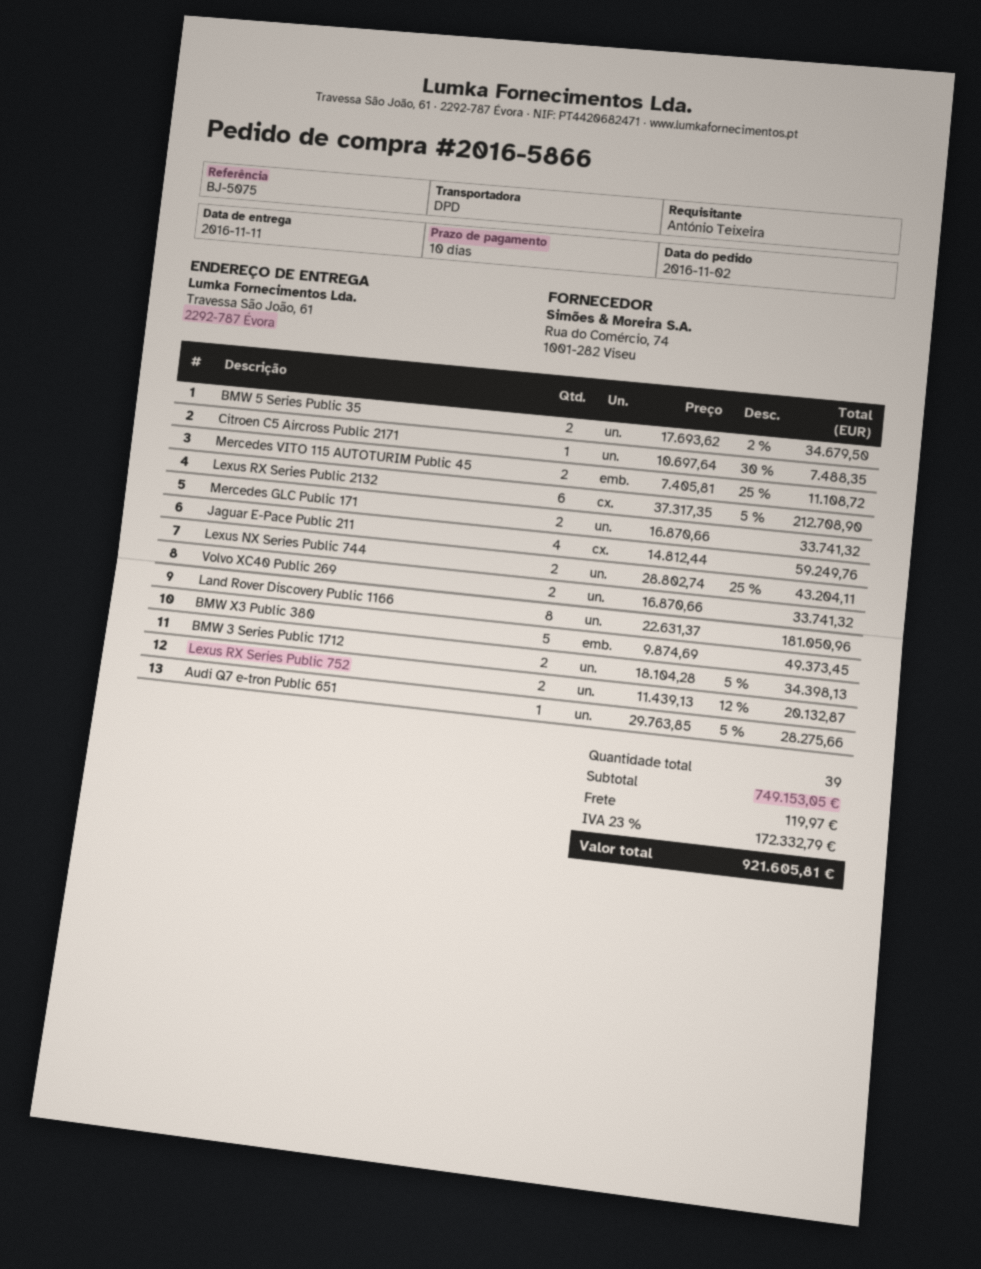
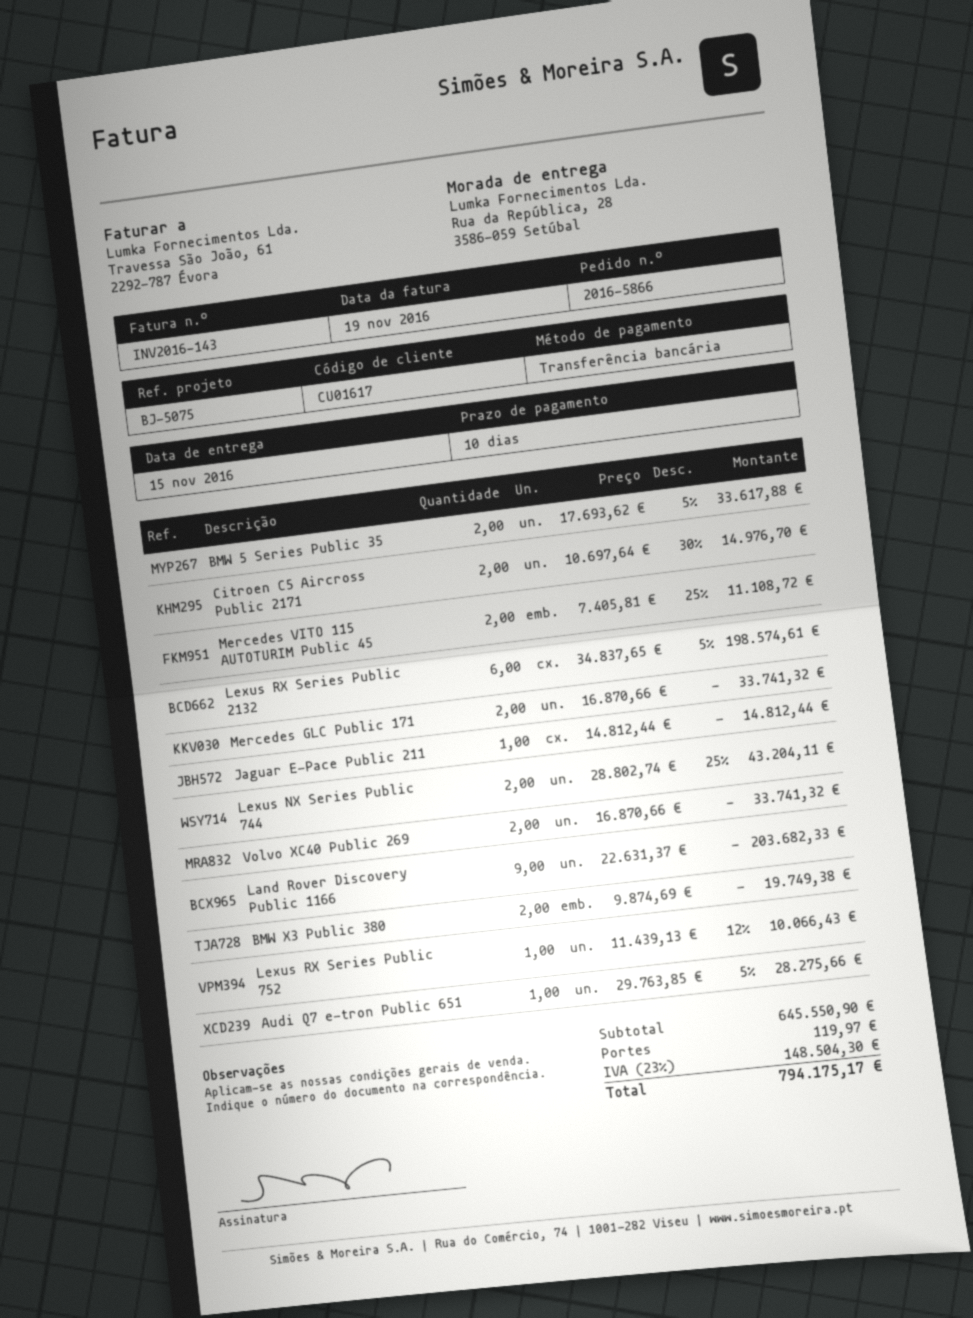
delivery date: 2016-11-11 -> 2016-11-15
ship to: Travessa São João, 61, 2292-787 Évora -> Rua da República, 28, 3586-059 Setúbal
BMW 5 Series Public 35: 2 x 17693.62 - 2% = 34679.50 -> 2 x 17693.62 - 5% = 33617.88
Citroen C5 Aircross Public 2171: 1 x 10697.64 - 30% = 7488.35 -> 2 x 10697.64 - 30% = 14976.70
Lexus RX Series Public 2132: 6 x 37317.35 - 5% = 212708.90 -> 6 x 34837.65 - 5% = 198574.61
Jaguar E-Pace Public 211: 4 x 14812.44 = 59249.76 -> 1 x 14812.44 = 14812.44
Land Rover Discovery Public 1166: 8 x 22631.37 = 181050.96 -> 9 x 22631.37 = 203682.33
BMW X3 Public 380: 5 x 9874.69 = 49373.45 -> 2 x 9874.69 = 19749.38
BMW 3 Series Public 1712: 2 x 18104.28 - 5% = 34398.13 -> none
Lexus RX Series Public 752: 2 x 11439.13 - 12% = 20132.87 -> 1 x 11439.13 - 12% = 10066.43
subtotal: 749153.05 -> 645550.90
tax: 23% = 172332.79 -> 23% = 148504.30
total: 921605.81 -> 794175.17

